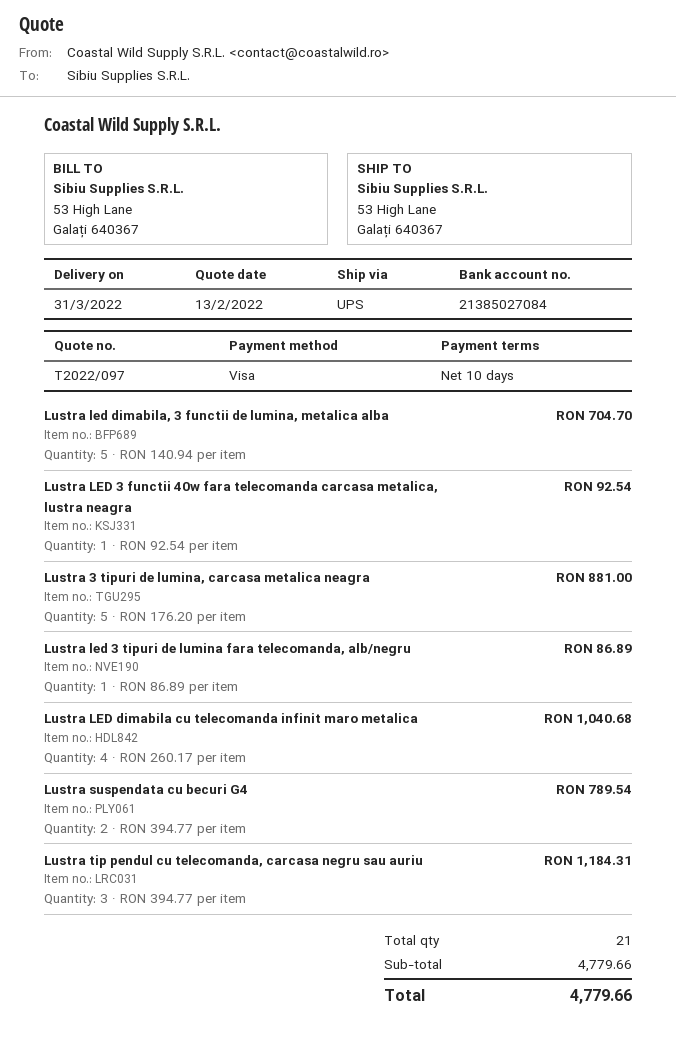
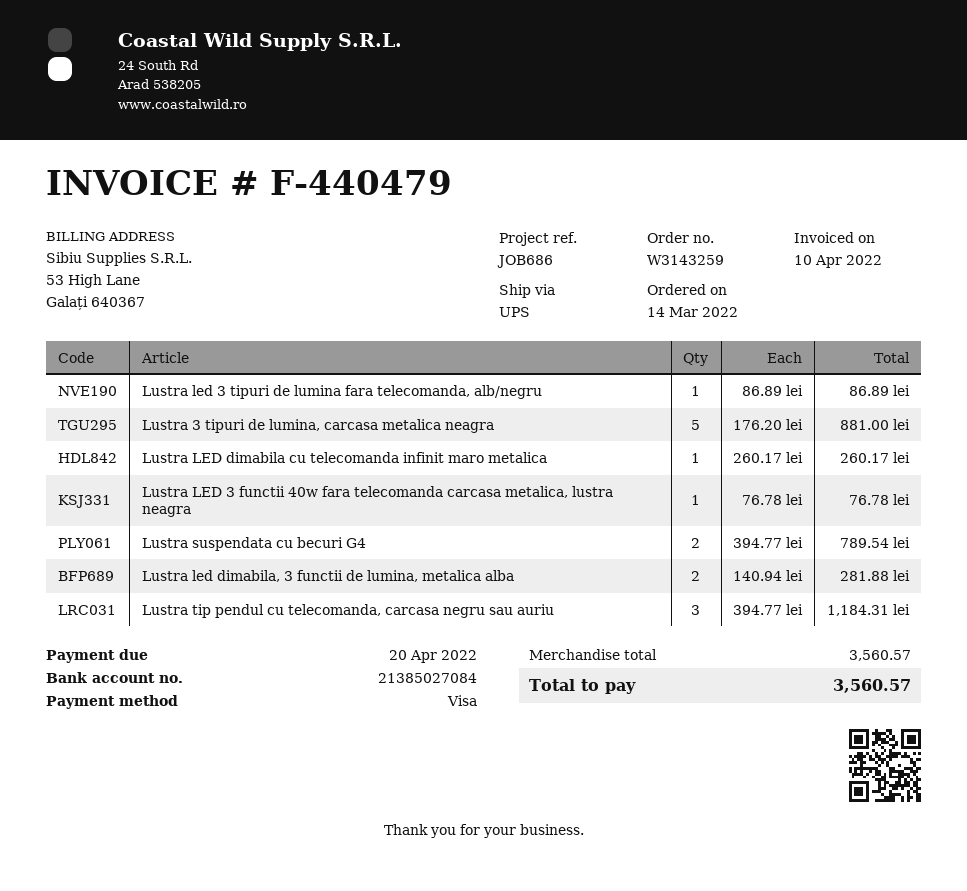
Lustra led dimabila, 3 functii de lumina, metalica alba: 5 x 140.94 = 704.70 -> 2 x 140.94 = 281.88
Lustra LED 3 functii 40w fara telecomanda carcasa metalica, lustra neagra: 1 x 92.54 = 92.54 -> 1 x 76.78 = 76.78
Lustra LED dimabila cu telecomanda infinit maro metalica: 4 x 260.17 = 1040.68 -> 1 x 260.17 = 260.17
subtotal: 4779.66 -> 3560.57
total: 4779.66 -> 3560.57

